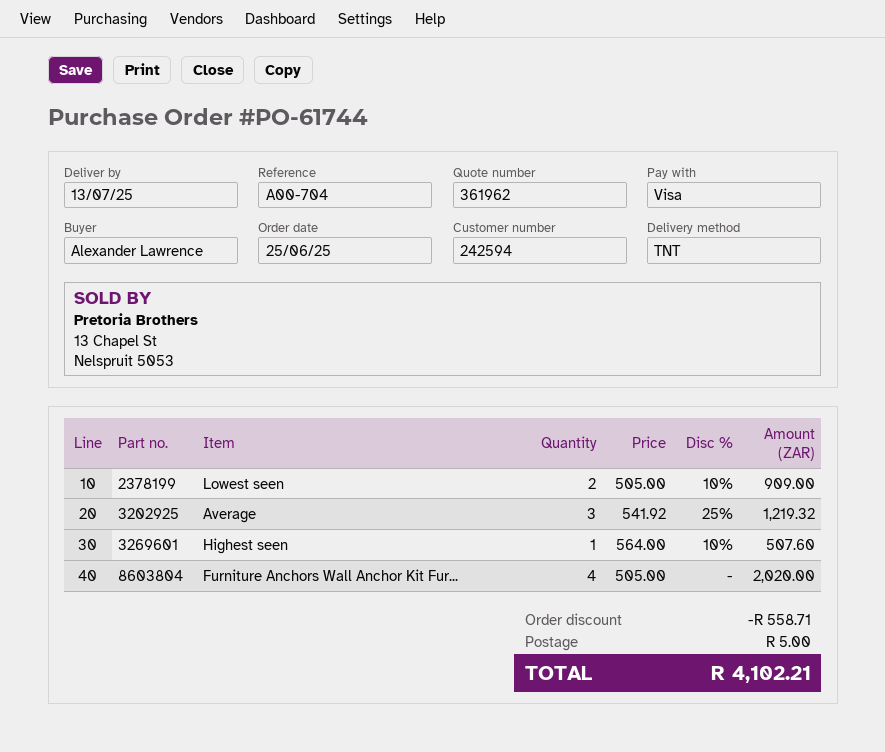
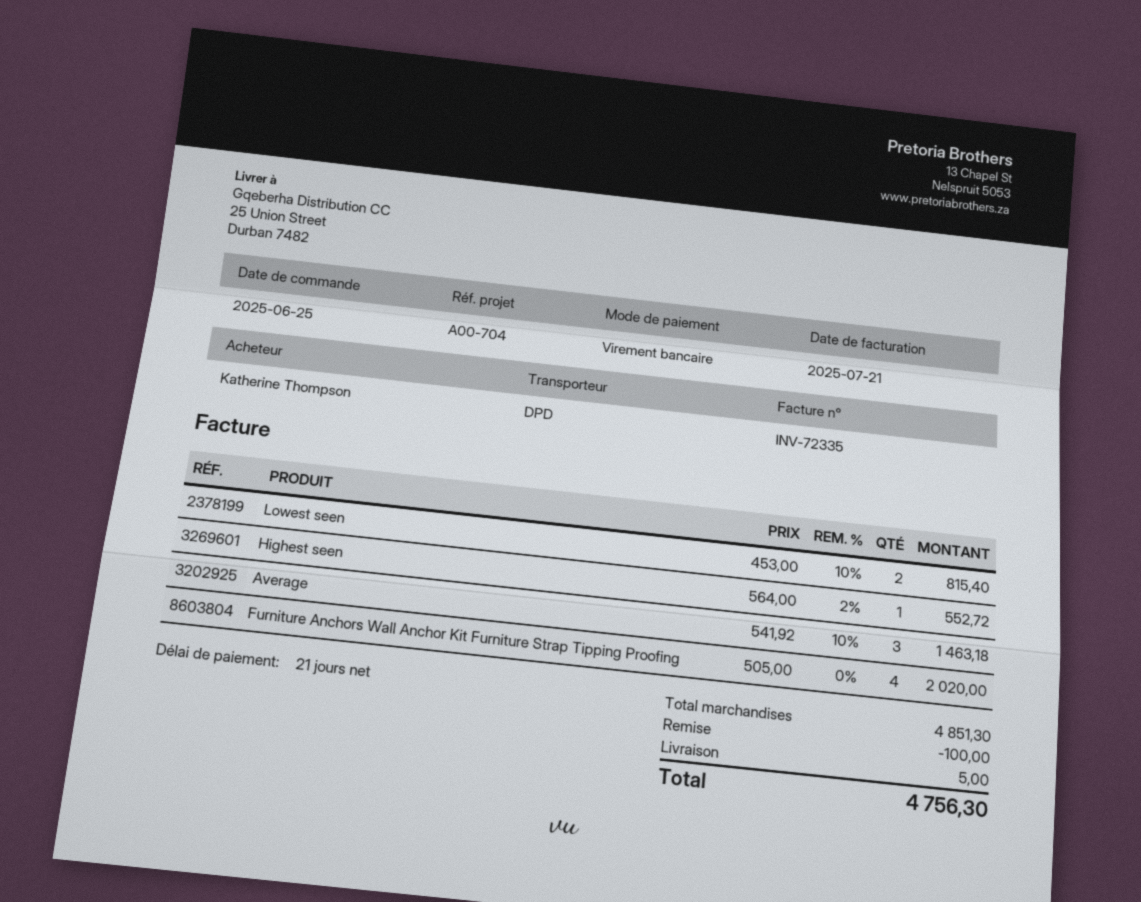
ordered by: Alexander Lawrence -> Katherine Thompson
payment method: Visa -> bank transfer
shipping method: TNT -> DPD
Lowest seen: 2 x 505.00 - 10% = 909.00 -> 2 x 453.00 - 10% = 815.40
Average: 3 x 541.92 - 25% = 1219.32 -> 3 x 541.92 - 10% = 1463.18
Highest seen: 1 x 564.00 - 10% = 507.60 -> 1 x 564.00 - 2% = 552.72
discount: 558.71 -> 100.00
total: 4102.21 -> 4756.30

